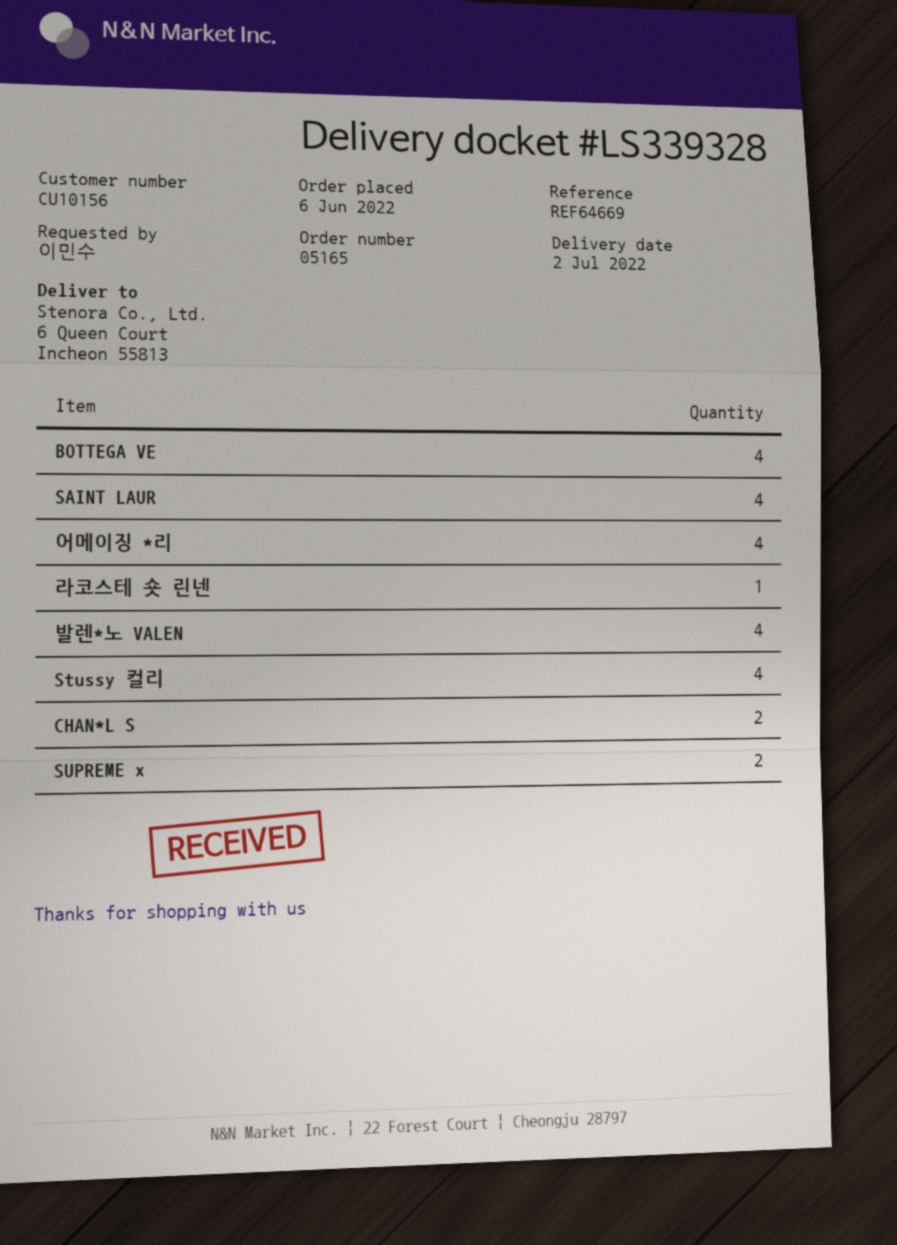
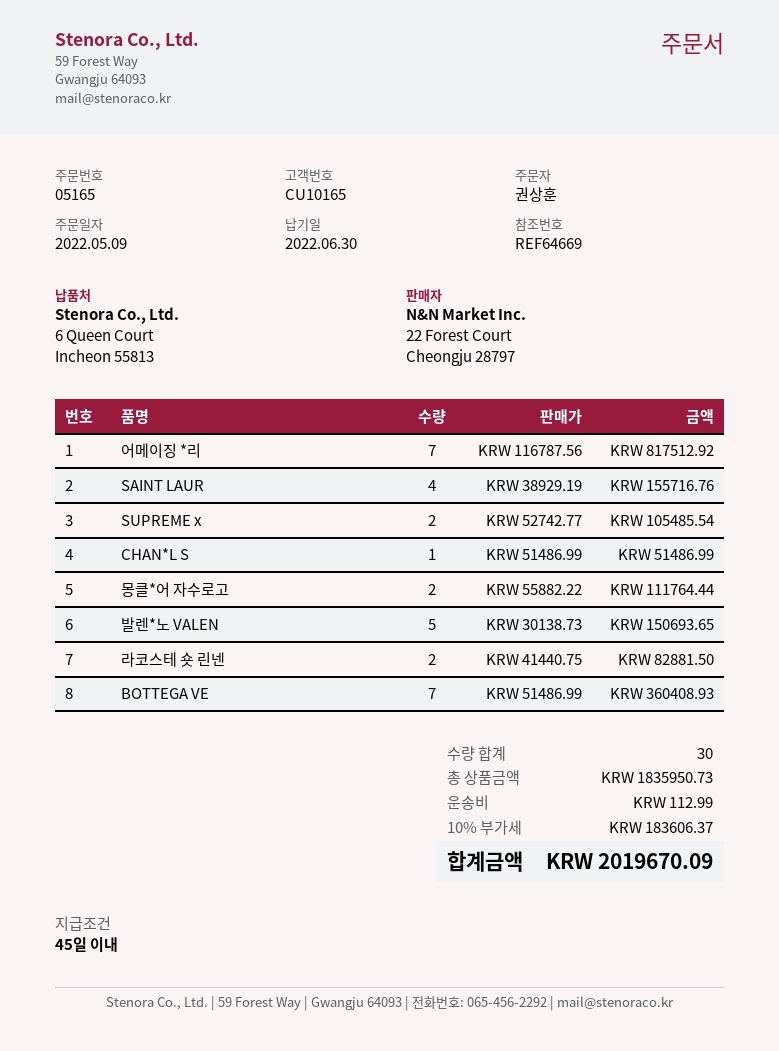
order date: 2022-06-06 -> 2022-05-09
delivery date: 2022-07-02 -> 2022-06-30
customer number: CU10156 -> CU10165
ordered by: 이민수 -> 권상훈
BOTTEGA VE: 4 -> 7
어메이징 *리: 4 -> 7
라코스테 숏 린넨: 1 -> 2
발렌*노 VALEN: 4 -> 5
Stussy 컬리: 4 -> none
CHAN*L S: 2 -> 1
몽클*어 자수로고: none -> 2

